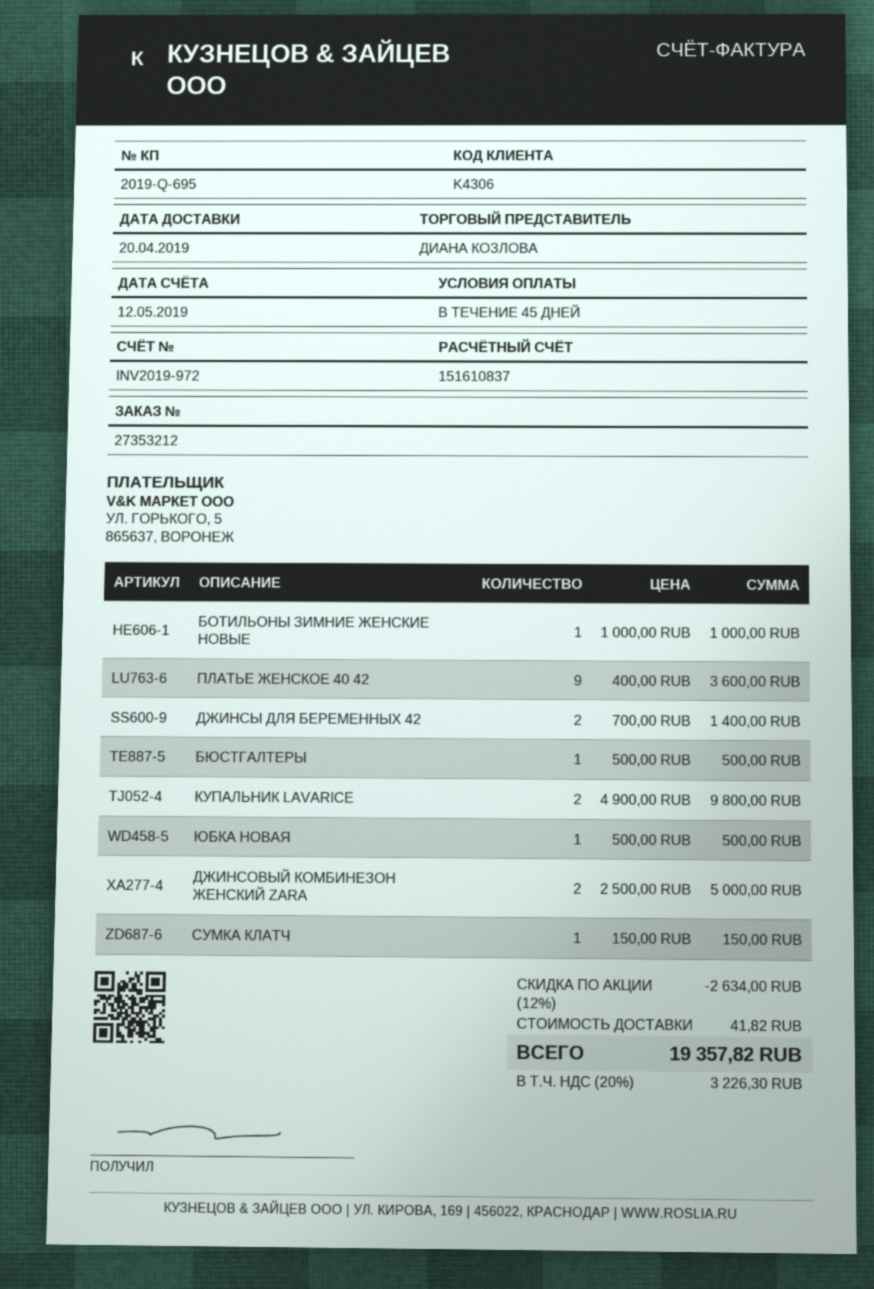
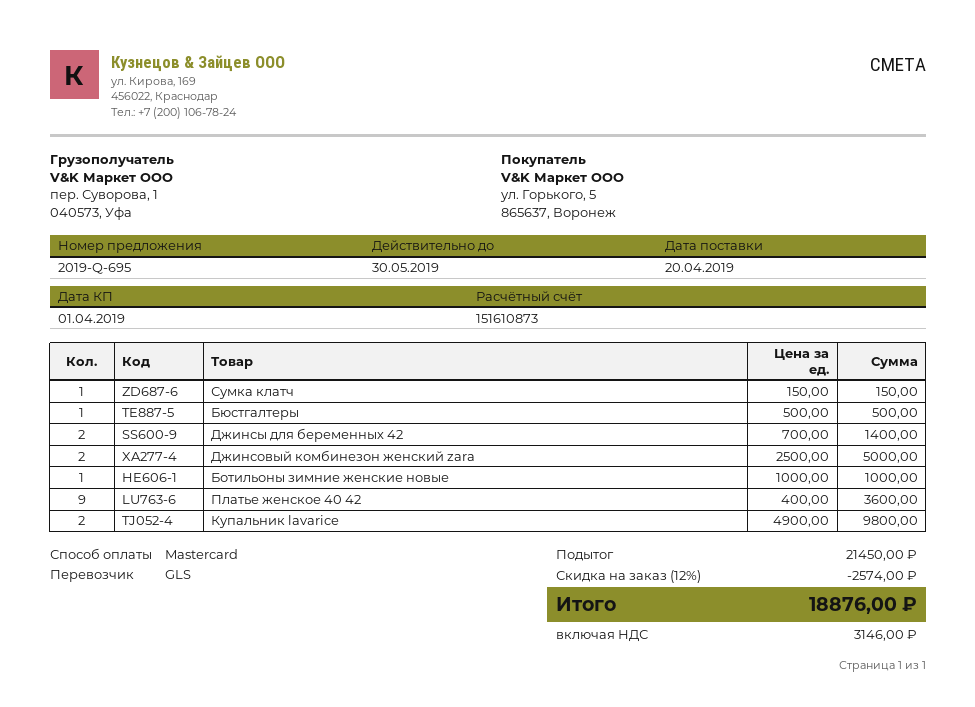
bank account: 151610837 -> 151610873
ЮБКА НОВАЯ: 1 x 500.00 = 500.00 -> none
discount: 12% = 2634.00 -> 12% = 2574.00
shipping: 41.82 -> none
tax: 3226.30 -> 3146.00
total: 19357.82 -> 18876.00

